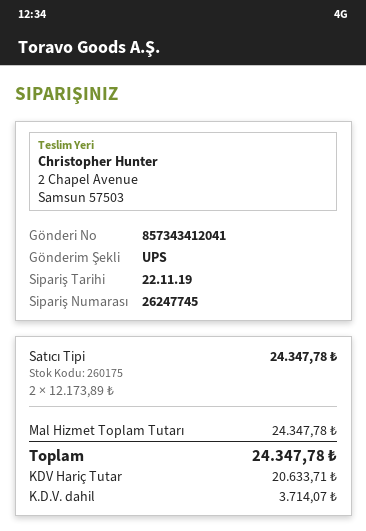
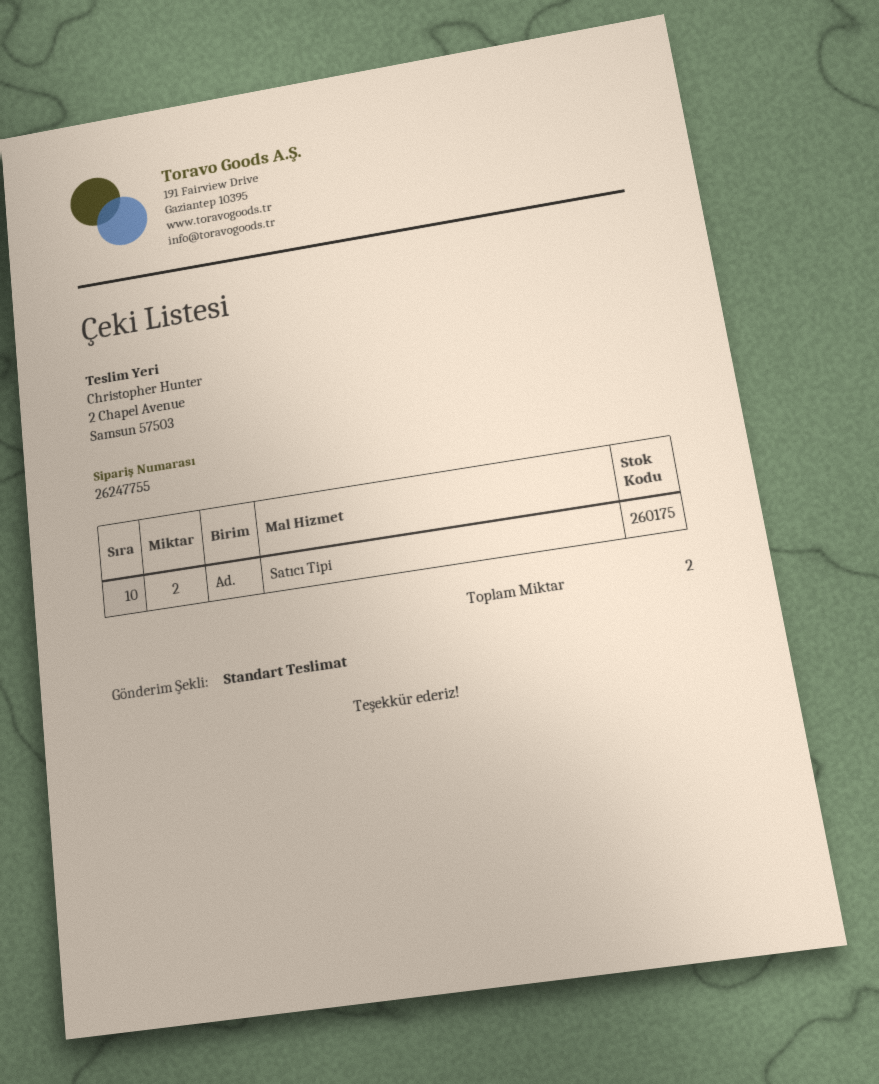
order number: 26247745 -> 26247755
shipping method: UPS -> standard

